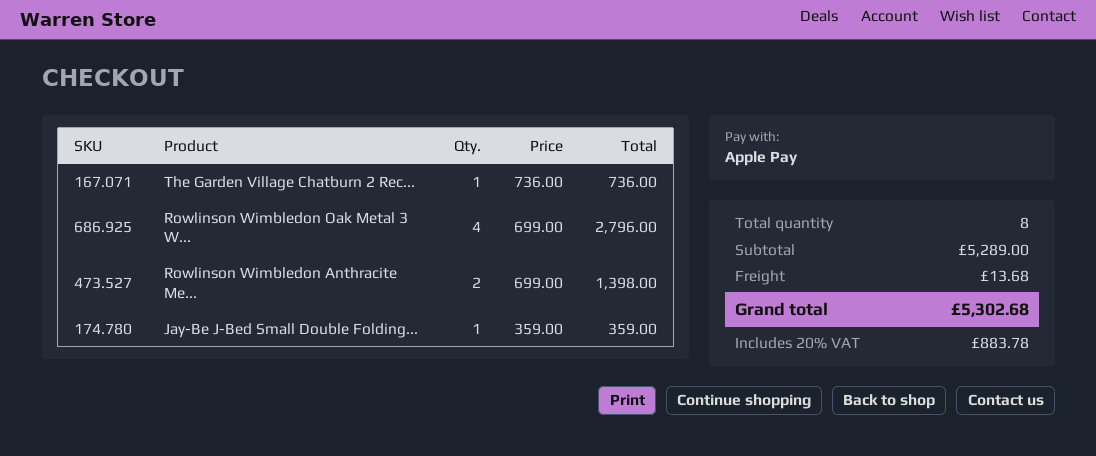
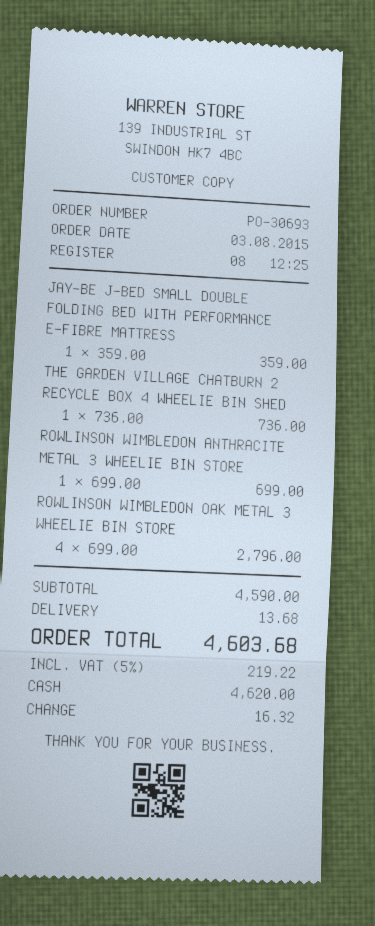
payment method: Apple Pay -> cash
Rowlinson Wimbledon Anthracite Me...: 2 x 699.00 = 1398.00 -> 1 x 699.00 = 699.00
subtotal: 5289.00 -> 4590.00
tax: 20% = 883.78 -> 5% = 219.22
total: 5302.68 -> 4603.68

